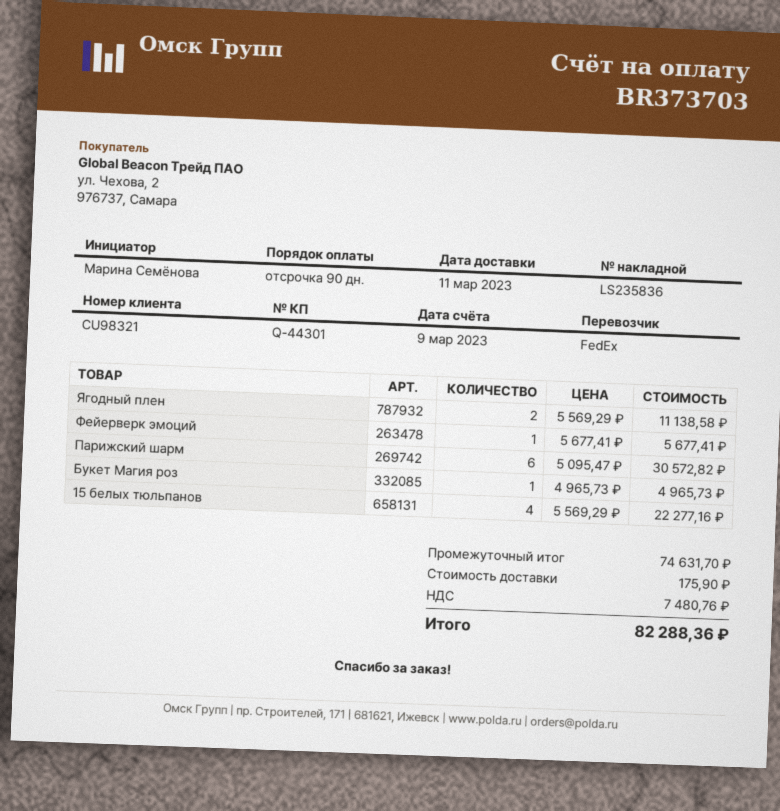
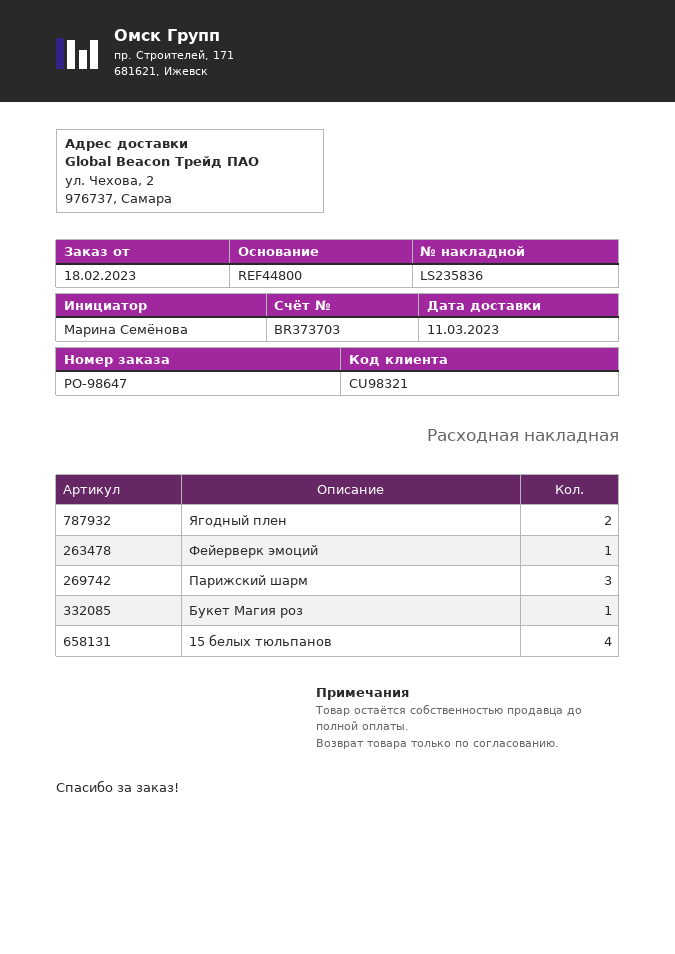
Парижский шарм: 6 -> 3

